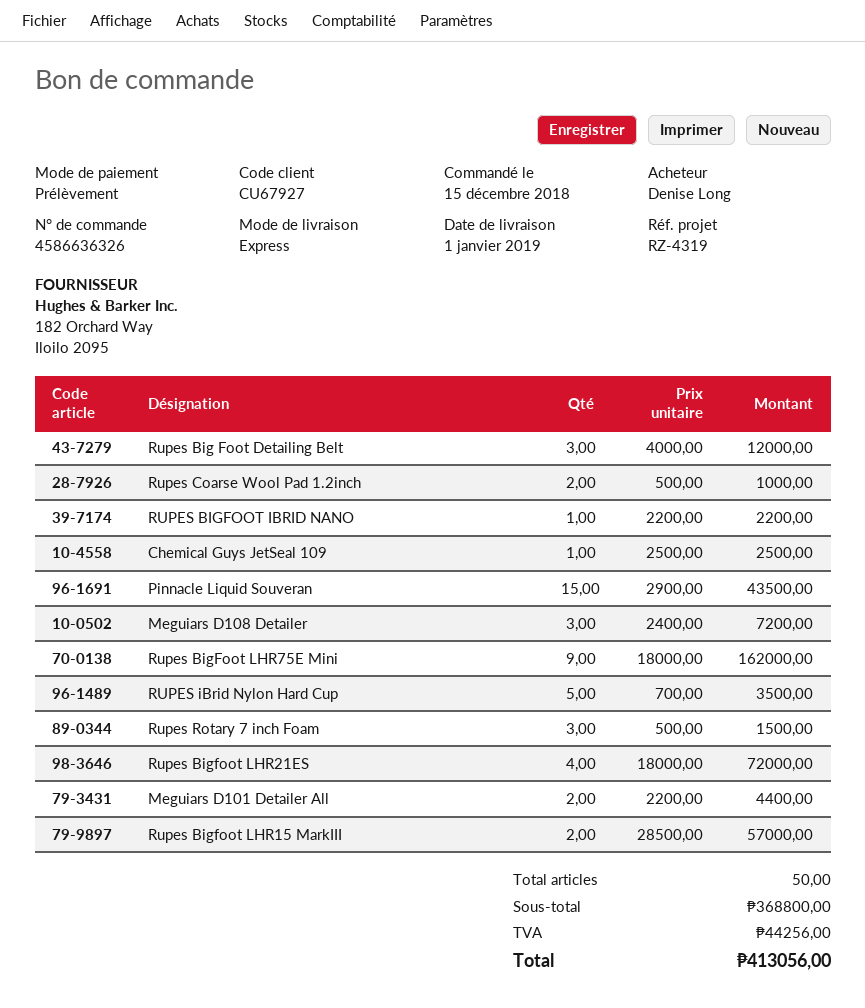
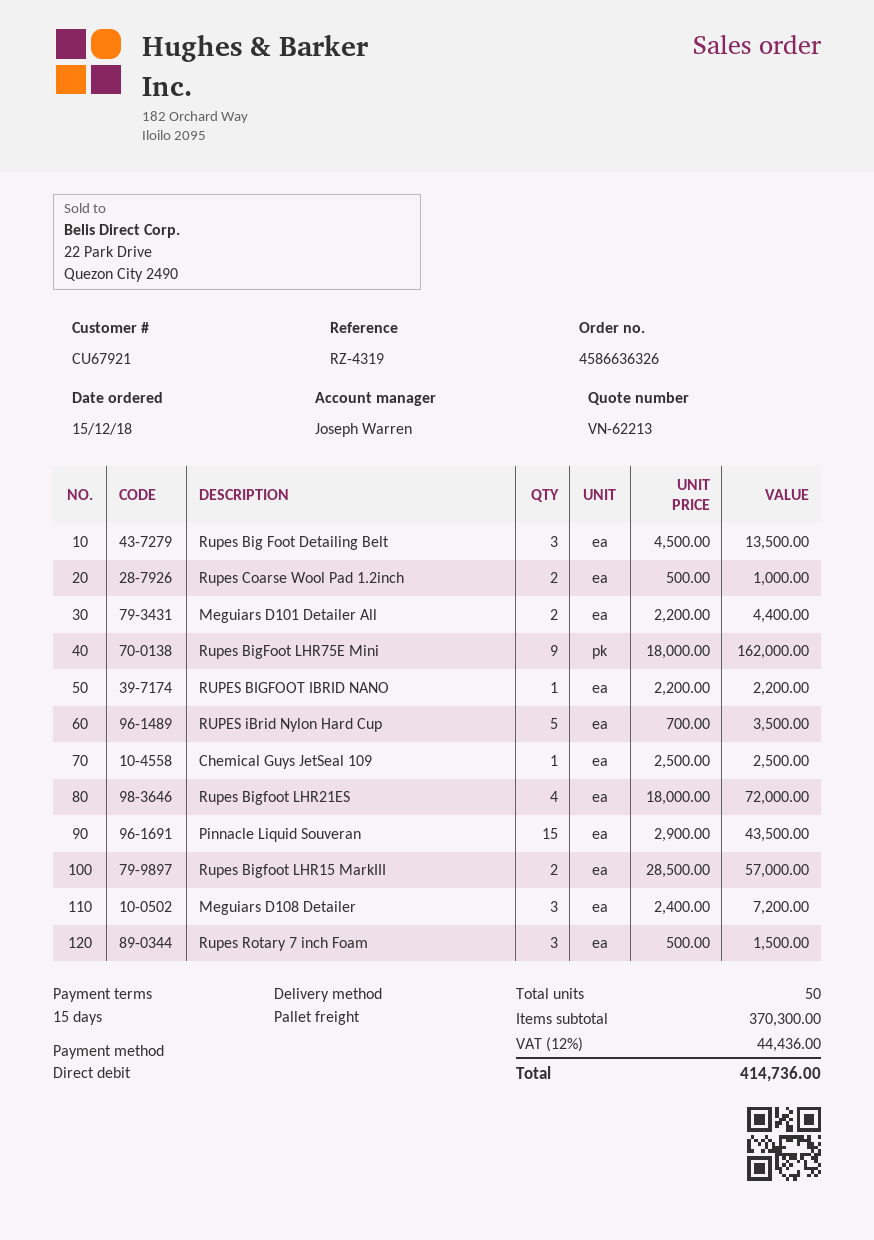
customer number: CU67927 -> CU67921
shipping method: express -> pallet freight
Rupes Big Foot Detailing Belt: 3 x 4000.00 = 12000.00 -> 3 x 4500.00 = 13500.00
subtotal: 368800.00 -> 370300.00
tax: 44256.00 -> 44436.00
total: 413056.00 -> 414736.00

